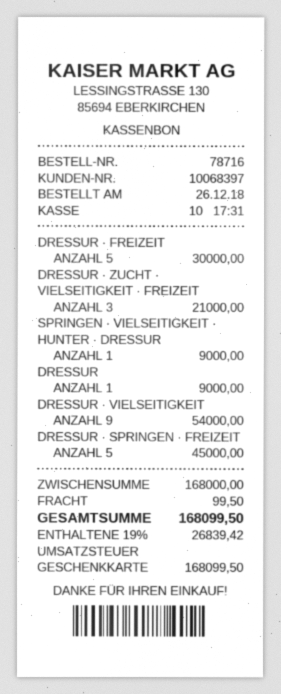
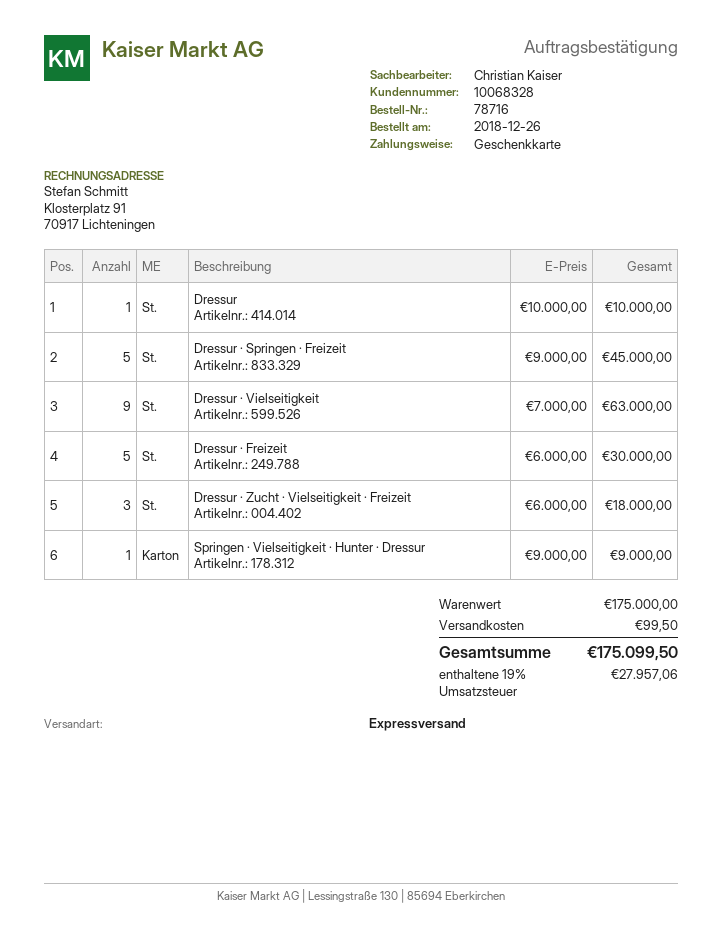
customer number: 10068397 -> 10068328
DRESSUR · ZUCHT · VIELSEITIGKEIT · FREIZEIT: 3 for 21000.00 -> 3 for 18000.00
DRESSUR: 1 for 9000.00 -> 1 for 10000.00
DRESSUR · VIELSEITIGKEIT: 9 for 54000.00 -> 9 for 63000.00
subtotal: 168000.00 -> 175000.00
tax: 19% = 26839.42 -> 19% = 27957.06
total: 168099.50 -> 175099.50

